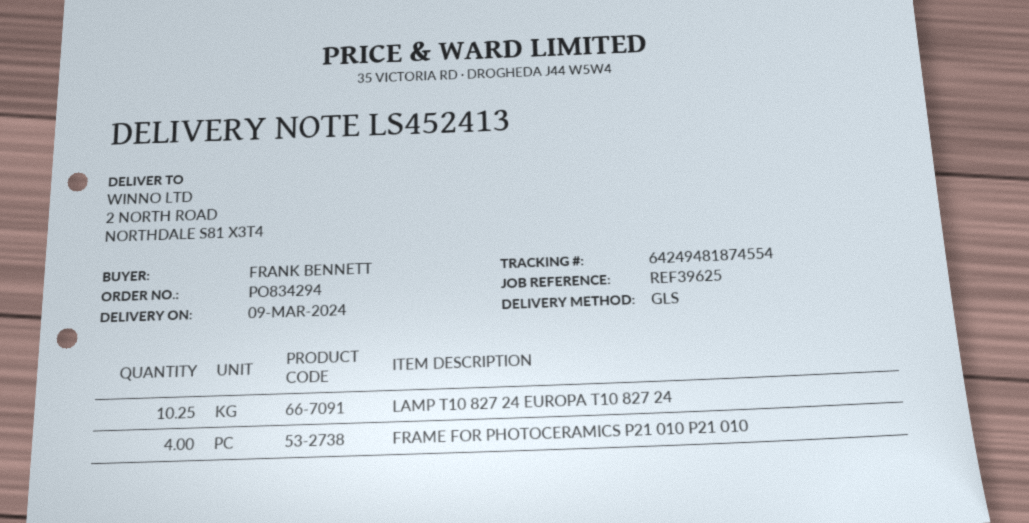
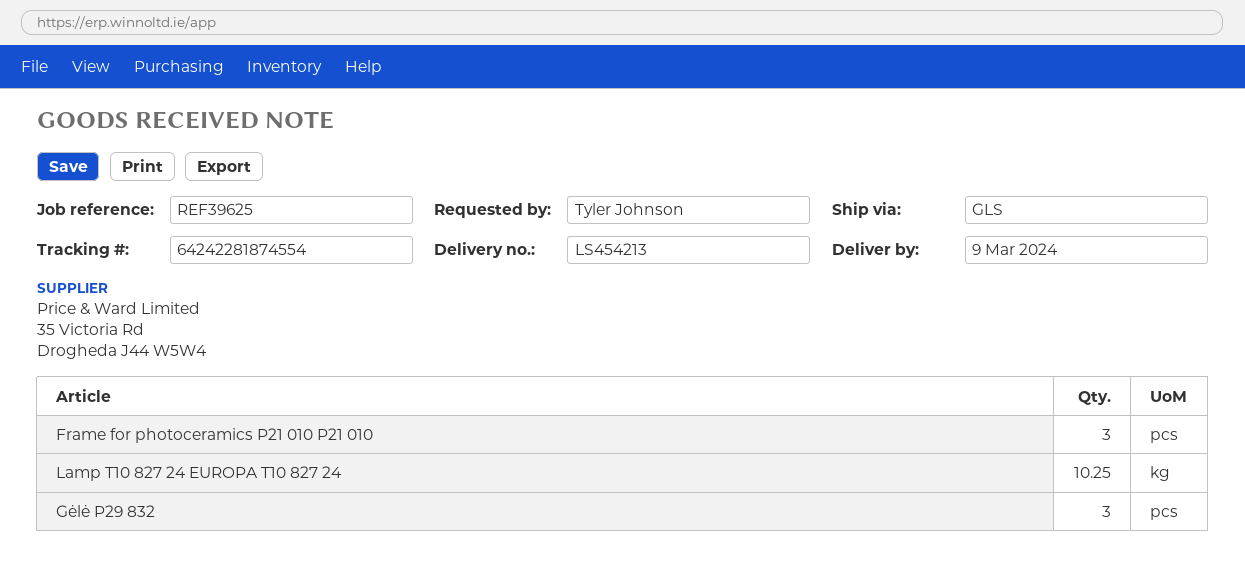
delivery note number: LS452413 -> LS454213
ordered by: FRANK BENNETT -> Tyler Johnson
tracking number: 64249481874554 -> 64242281874554
FRAME FOR PHOTOCERAMICS P21 010 P21 010: 4 -> 3
Gėlė P29 832: none -> 3

